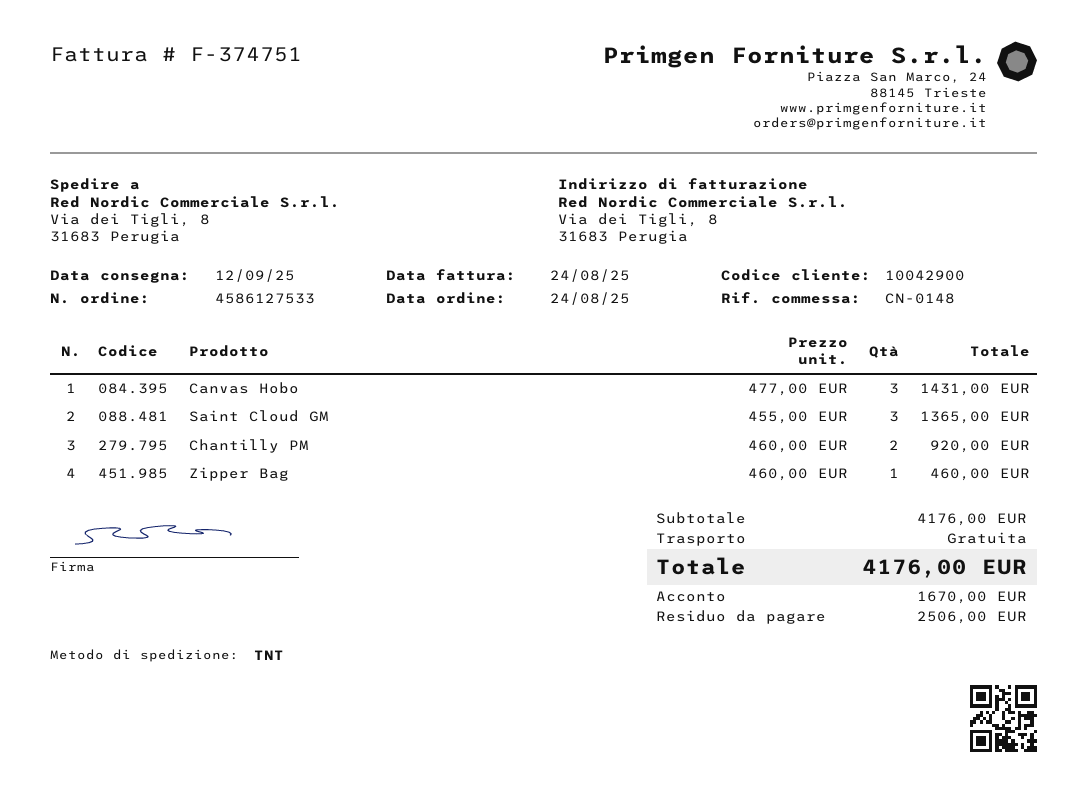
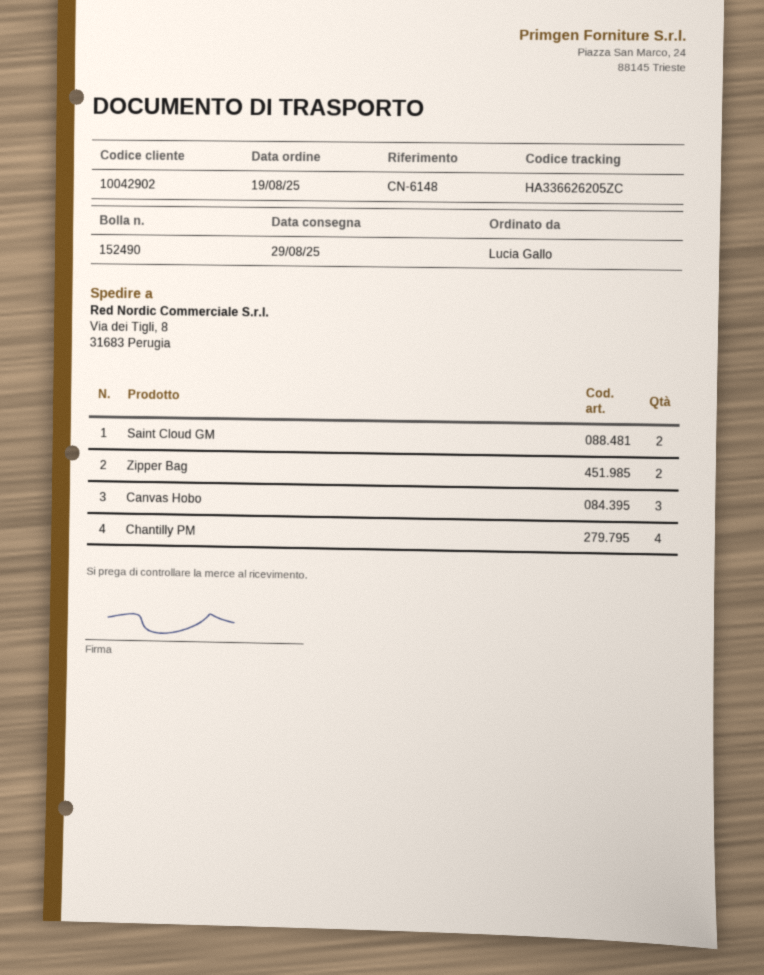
order date: 2025-08-24 -> 2025-08-19
delivery date: 2025-09-12 -> 2025-08-29
customer number: 10042900 -> 10042902
reference: CN-0148 -> CN-6148
Saint Cloud GM: 3 -> 2
Chantilly PM: 2 -> 4
Zipper Bag: 1 -> 2

